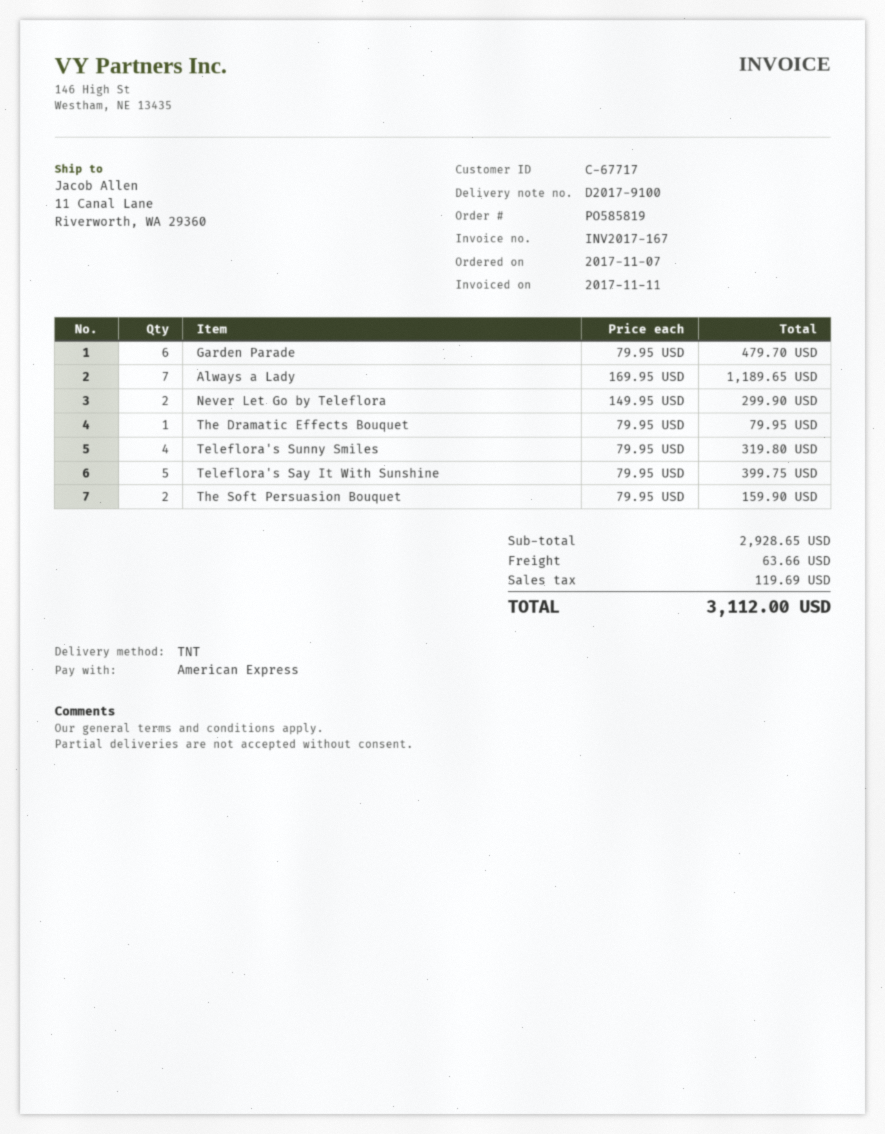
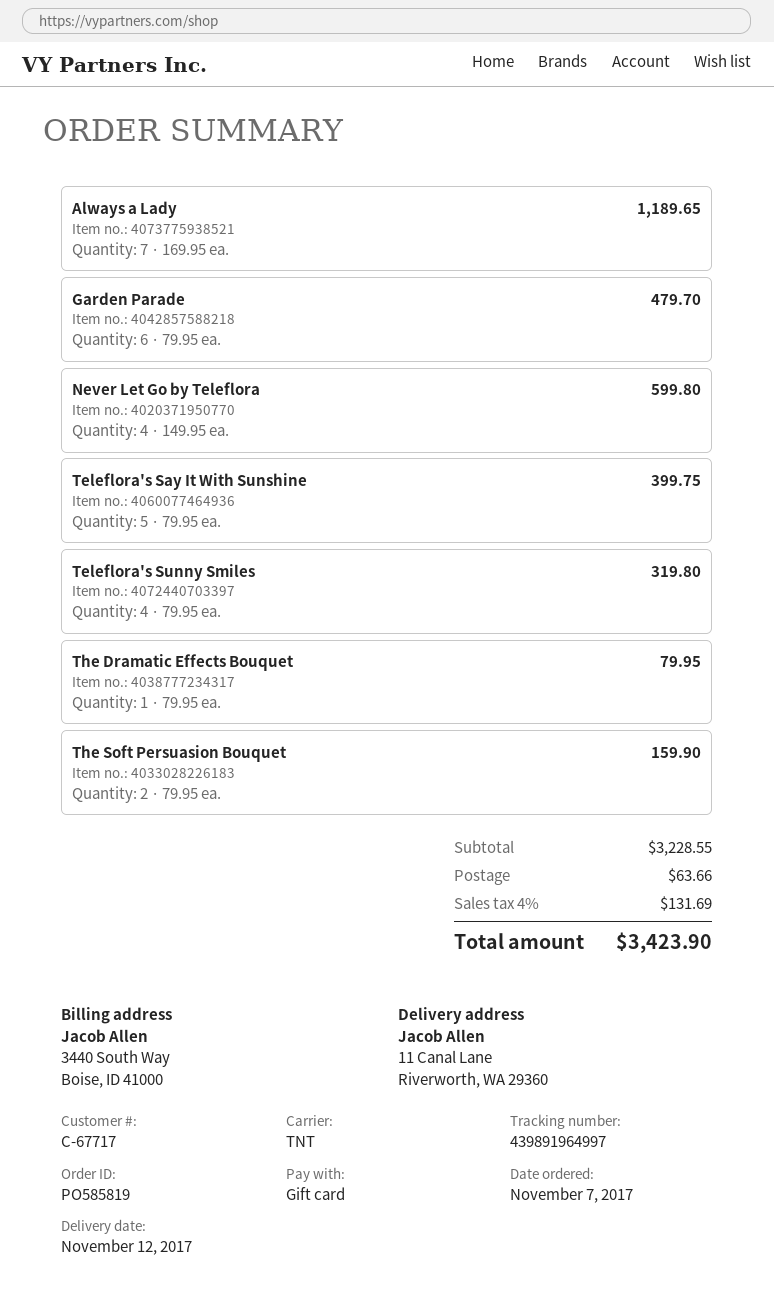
payment method: American Express -> gift card
Never Let Go by Teleflora: 2 x 149.95 = 299.90 -> 4 x 149.95 = 599.80
subtotal: 2928.65 -> 3228.55
tax: 119.69 -> 131.69
total: 3112.00 -> 3423.90

